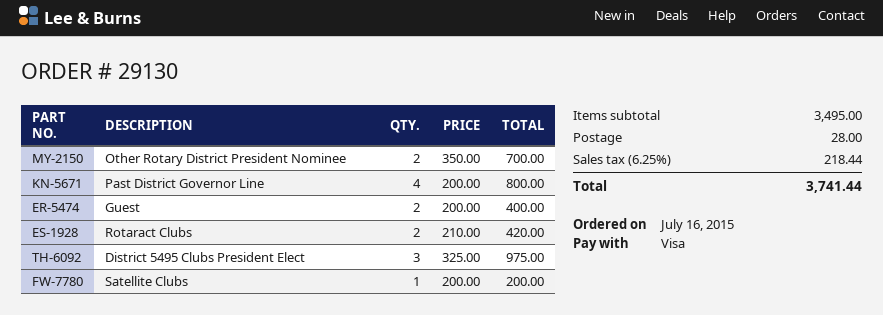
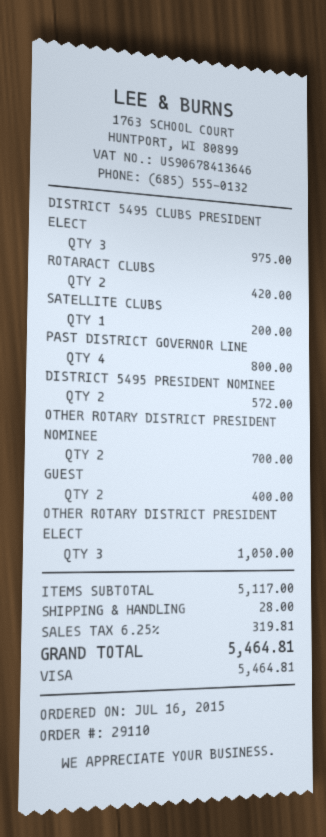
order number: 29130 -> 29110
DISTRICT 5495 PRESIDENT NOMINEE: none -> 2 for 572.00
OTHER ROTARY DISTRICT PRESIDENT ELECT: none -> 3 for 1050.00
subtotal: 3495.00 -> 5117.00
tax: 6.25% = 218.44 -> 6.25% = 319.81
total: 3741.44 -> 5464.81

